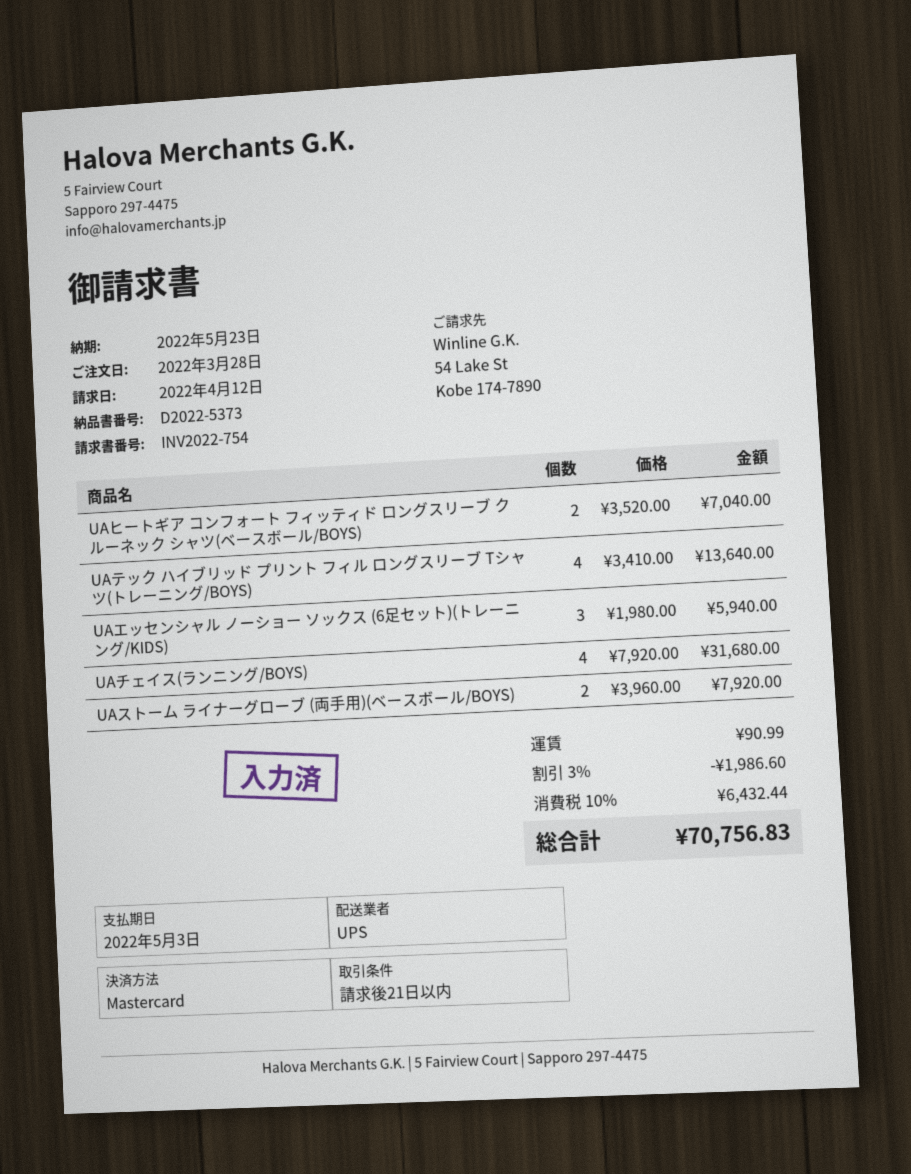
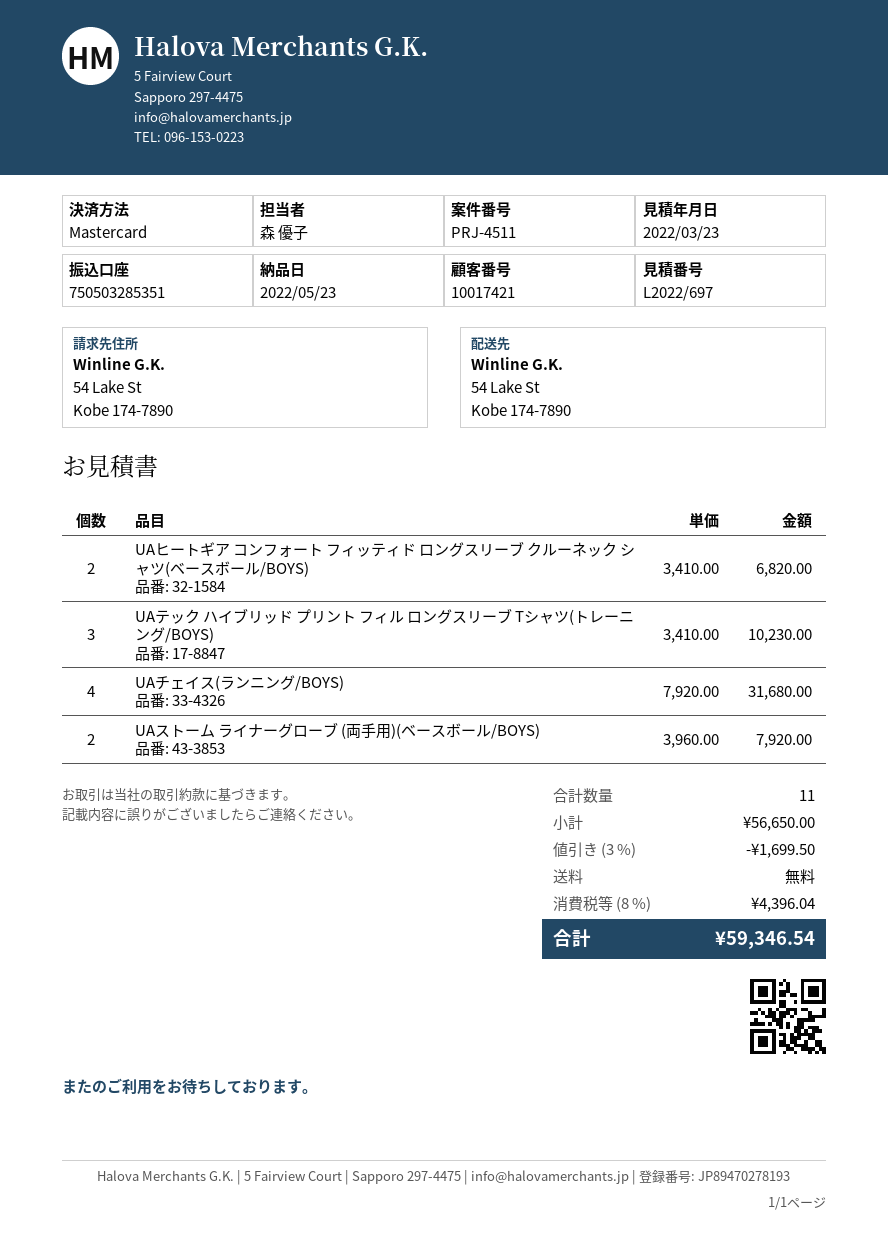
UAヒートギア コンフォート フィッティド ロングスリーブ クルーネック シャツ(ベースボール/BOYS): 2 x 3520.00 = 7040.00 -> 2 x 3410.00 = 6820.00
UAテック ハイブリッド プリント フィル ロングスリーブ Tシャツ(トレーニング/BOYS): 4 x 3410.00 = 13640.00 -> 3 x 3410.00 = 10230.00
UAエッセンシャル ノーショー ソックス (6足セット)(トレーニング/KIDS): 3 x 1980.00 = 5940.00 -> none
discount: 3% = 1986.60 -> 3% = 1699.50
shipping: 90.99 -> 0.00
tax: 10% = 6432.44 -> 8% = 4396.04
total: 70756.83 -> 59346.54

